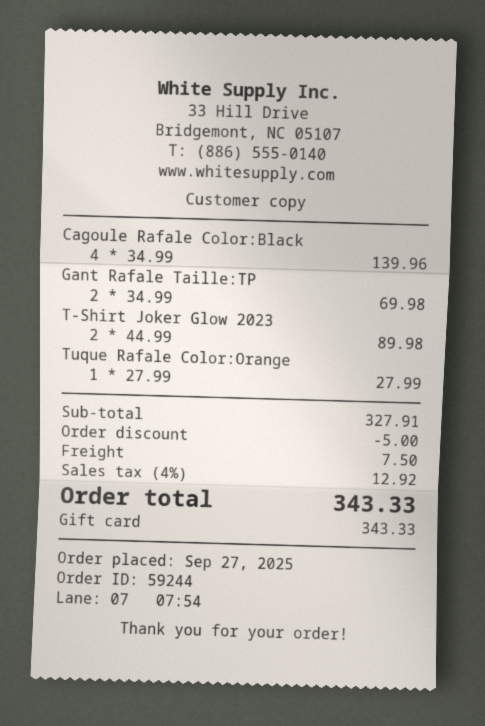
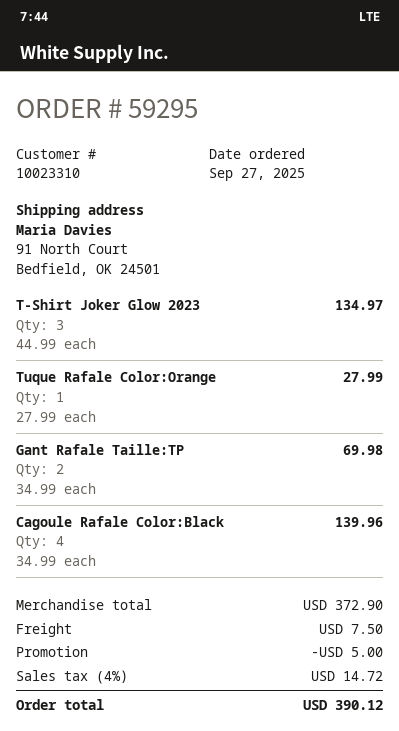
order number: 59244 -> 59295
T-Shirt Joker Glow 2023: 2 x 44.99 = 89.98 -> 3 x 44.99 = 134.97
subtotal: 327.91 -> 372.90
tax: 4% = 12.92 -> 4% = 14.72
total: 343.33 -> 390.12

